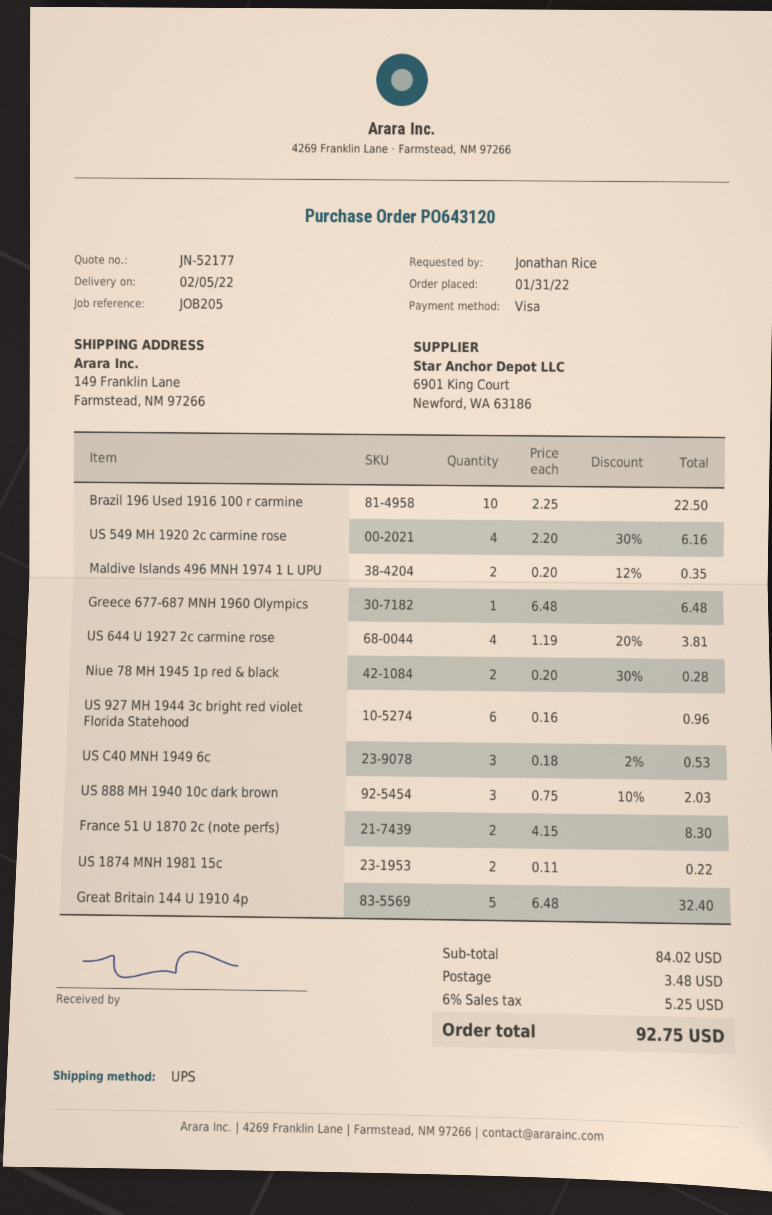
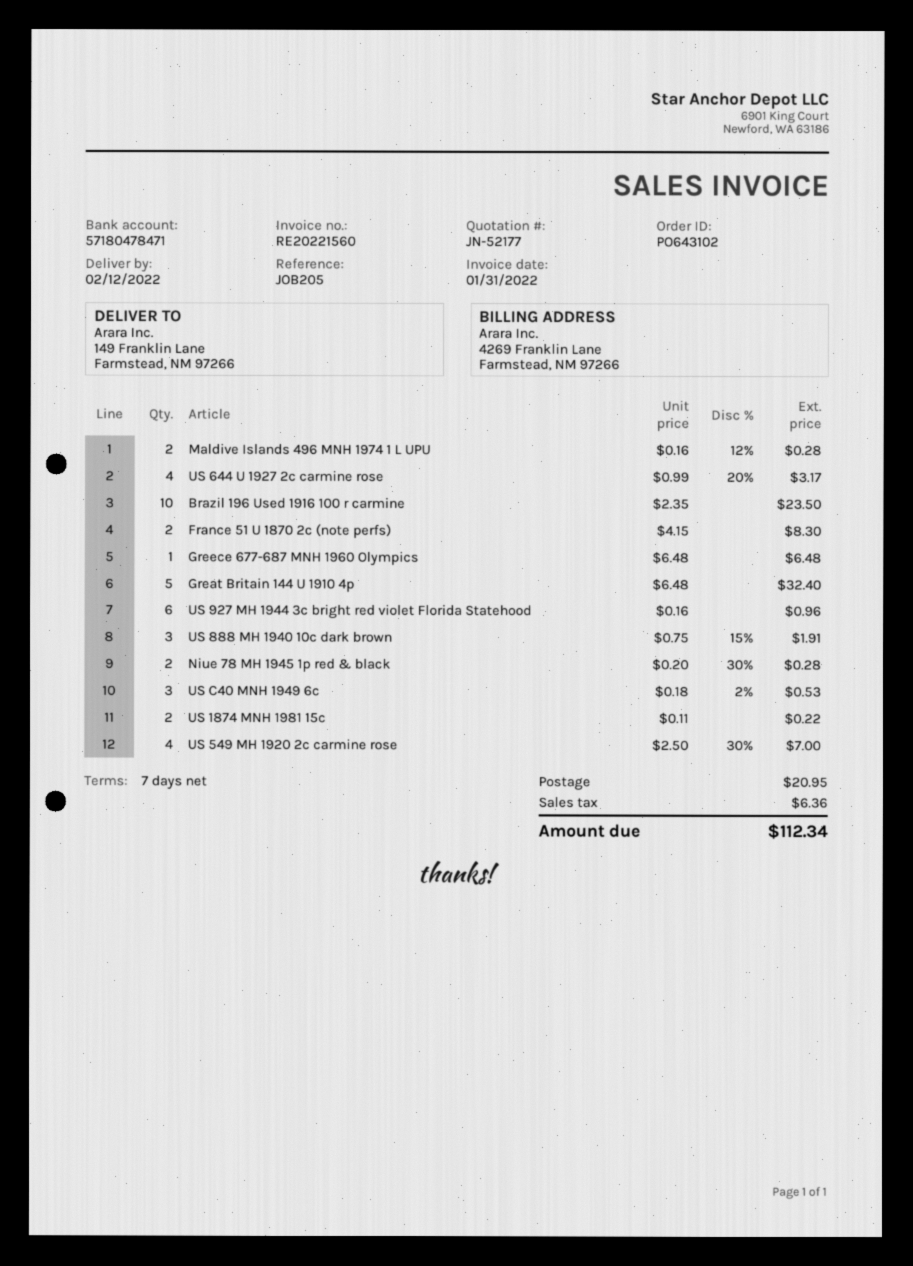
order number: PO643120 -> PO643102
delivery date: 2022-02-05 -> 2022-02-12
Brazil 196 Used 1916 100 r carmine: 10 x 2.25 = 22.50 -> 10 x 2.35 = 23.50
US 549 MH 1920 2c carmine rose: 4 x 2.20 - 30% = 6.16 -> 4 x 2.50 - 30% = 7.00
Maldive Islands 496 MNH 1974 1 L UPU: 2 x 0.20 - 12% = 0.35 -> 2 x 0.16 - 12% = 0.28
US 644 U 1927 2c carmine rose: 4 x 1.19 - 20% = 3.81 -> 4 x 0.99 - 20% = 3.17
US 888 MH 1940 10c dark brown: 3 x 0.75 - 10% = 2.03 -> 3 x 0.75 - 15% = 1.91
shipping: 3.48 -> 20.95
tax: 5.25 -> 6.36
total: 92.75 -> 112.34

